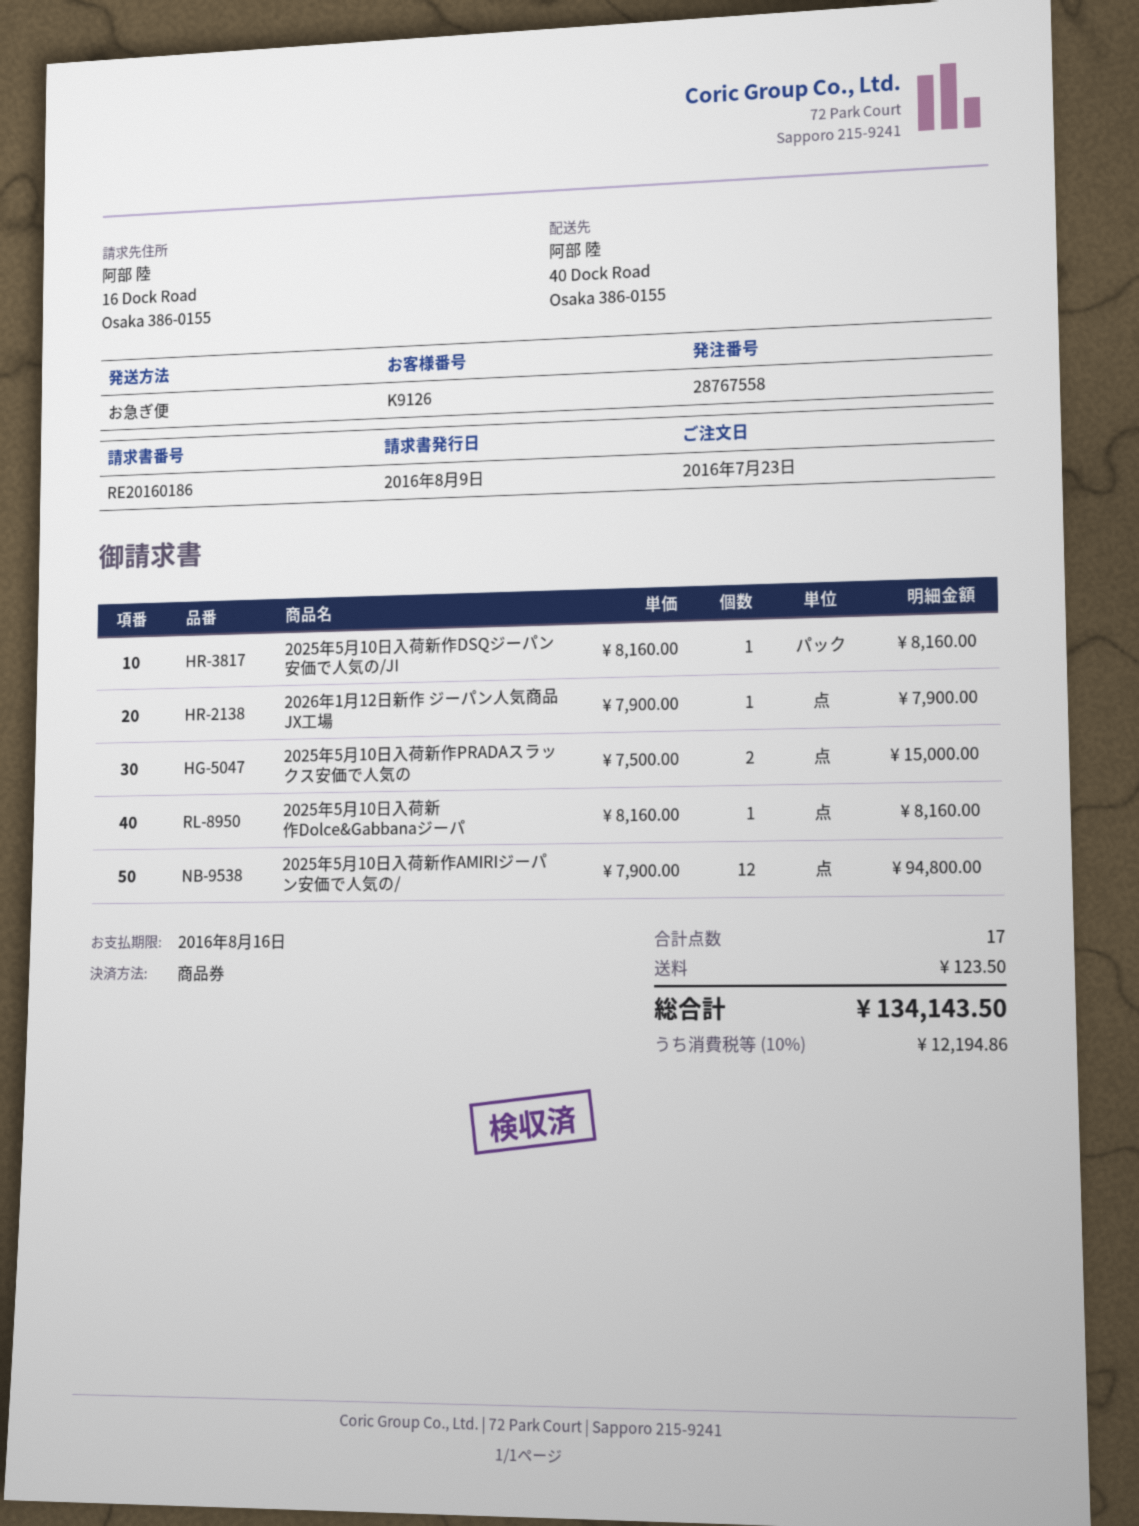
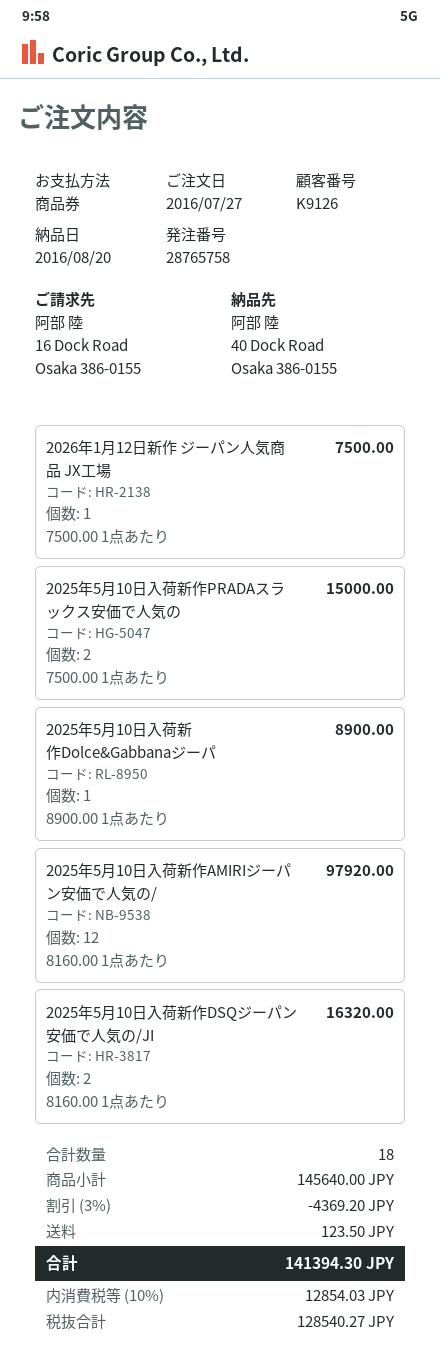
order number: 28767558 -> 28765758
order date: 2016-07-23 -> 2016-07-27
2025年5月10日入荷新作DSQジーパン安価で人気の/JI: 1 x 8160.00 = 8160.00 -> 2 x 8160.00 = 16320.00
2026年1月12日新作 ジーパン人気商品 JX工場: 1 x 7900.00 = 7900.00 -> 1 x 7500.00 = 7500.00
2025年5月10日入荷新作Dolce&Gabbanaジーパ: 1 x 8160.00 = 8160.00 -> 1 x 8900.00 = 8900.00
2025年5月10日入荷新作AMIRIジーパン安価で人気の/: 12 x 7900.00 = 94800.00 -> 12 x 8160.00 = 97920.00
total quantity: 17 -> 18
discount: none -> 3% = 4369.20
tax: 10% = 12194.86 -> 10% = 12854.03
total: 134143.50 -> 141394.30

